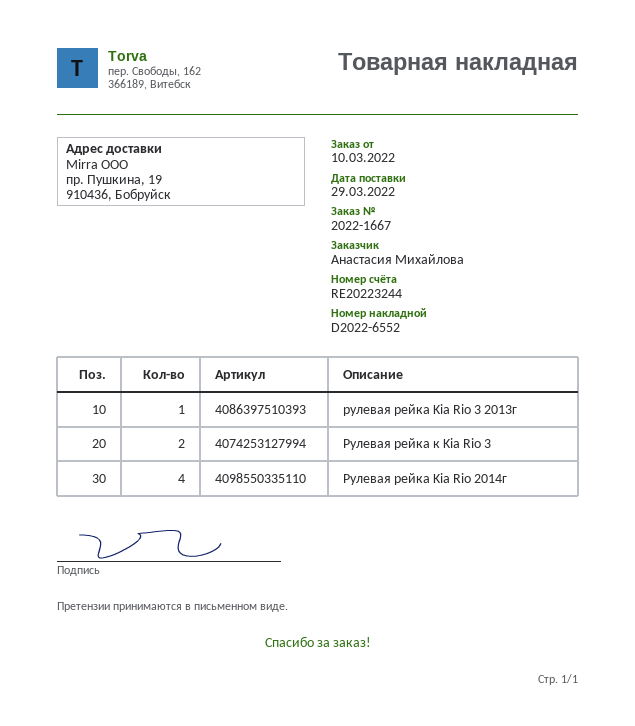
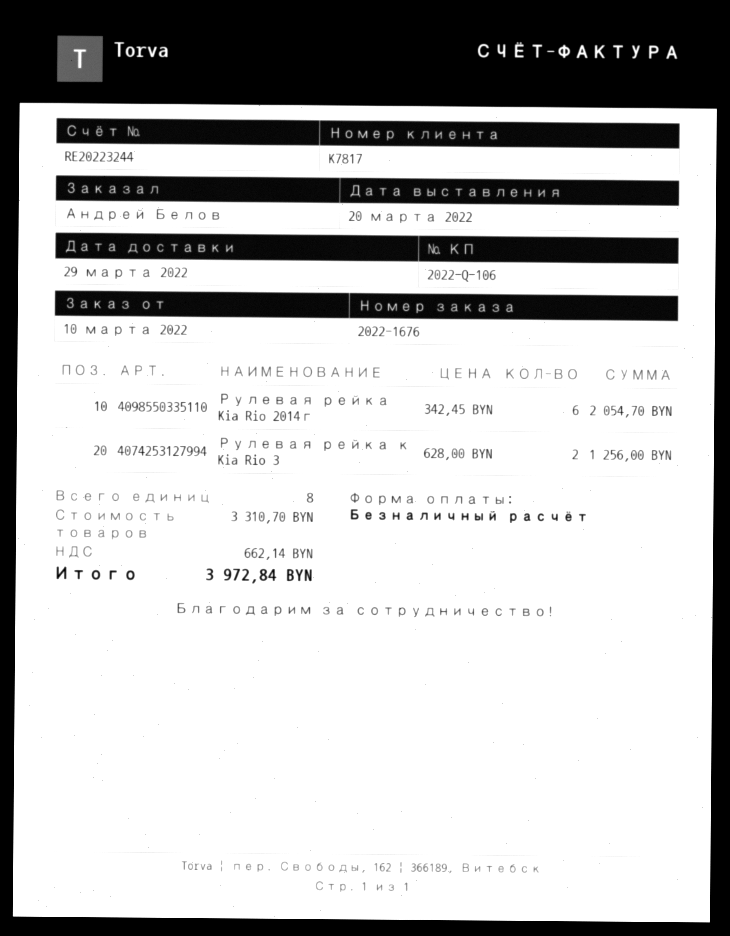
order number: 2022-1667 -> 2022-1676
ordered by: Анастасия Михайлова -> Андрей Белов
рулевая рейка Kia Rio 3 2013г: 1 -> none
Рулевая рейка Kia Rio 2014г: 4 -> 6

